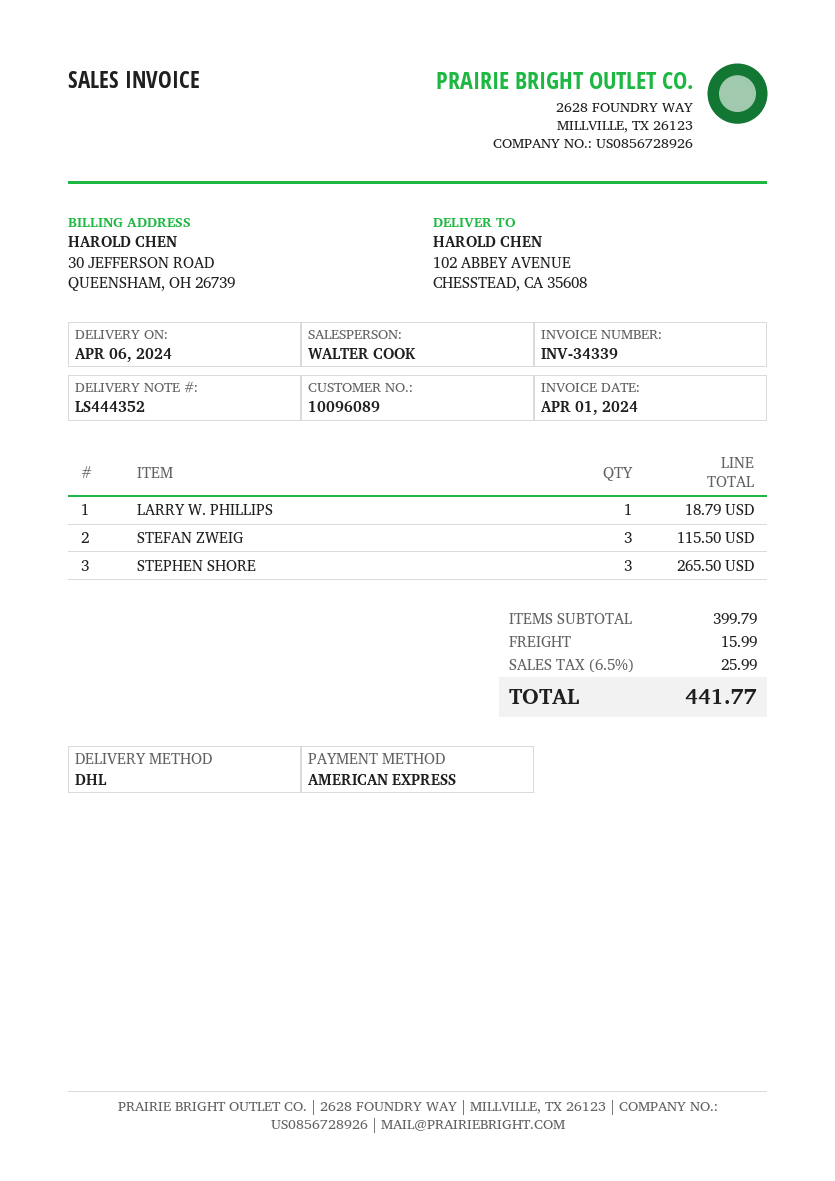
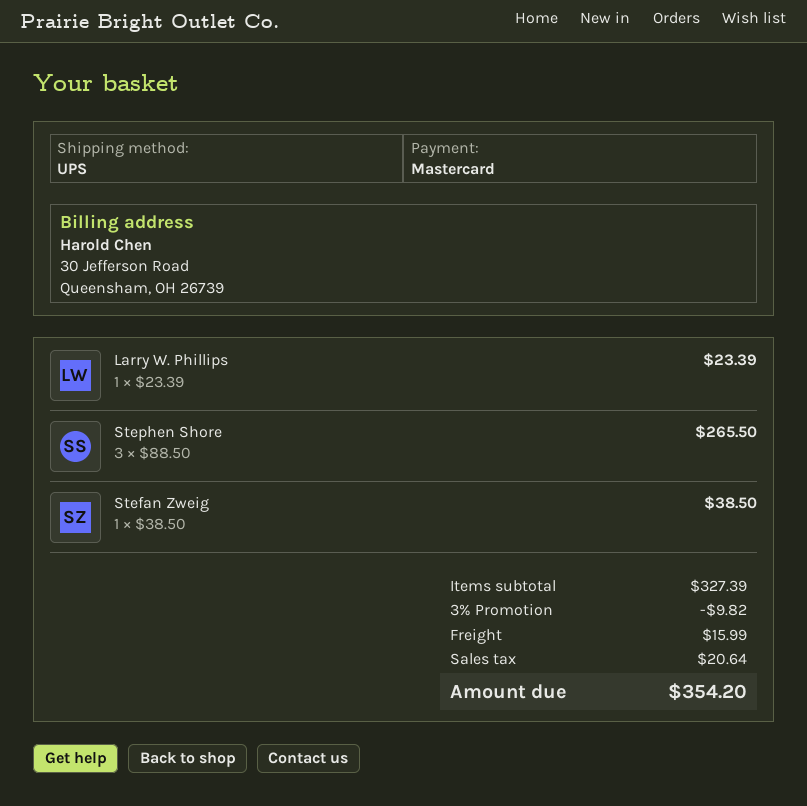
payment method: American Express -> Mastercard
shipping method: DHL -> UPS
LARRY W. PHILLIPS: 1 for 18.79 -> 1 for 23.39
STEFAN ZWEIG: 3 for 115.50 -> 1 for 38.50
subtotal: 399.79 -> 327.39
discount: none -> 3% = 9.82
tax: 25.99 -> 20.64
total: 441.77 -> 354.20

